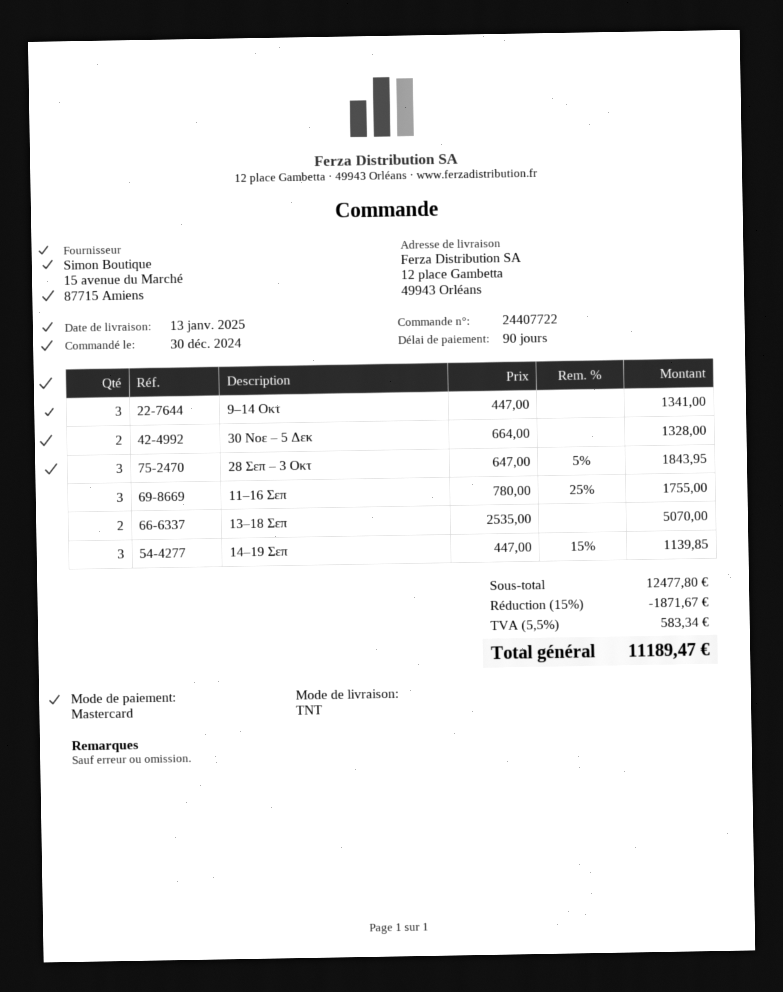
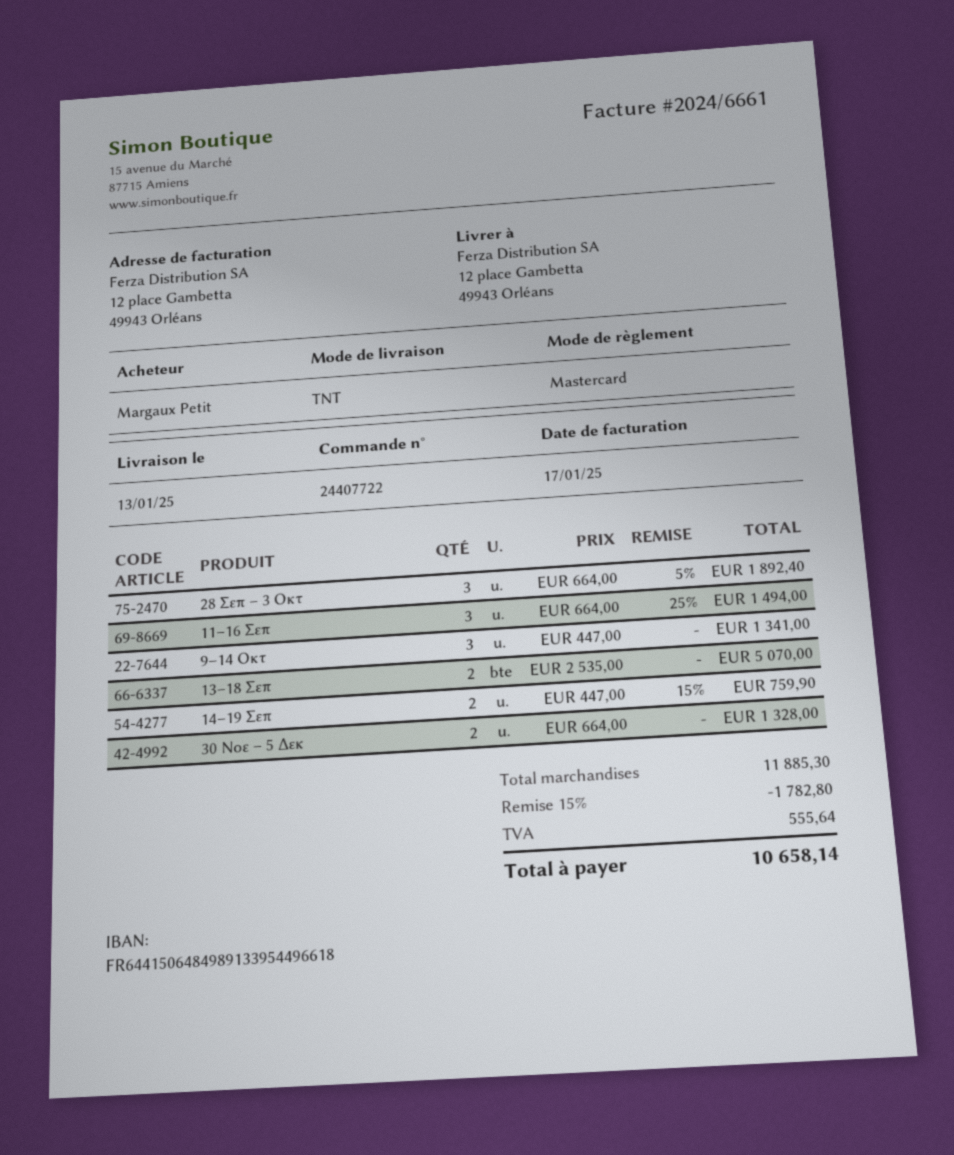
28 Σεπ – 3 Οκτ: 3 x 647.00 - 5% = 1843.95 -> 3 x 664.00 - 5% = 1892.40
11–16 Σεπ: 3 x 780.00 - 25% = 1755.00 -> 3 x 664.00 - 25% = 1494.00
14–19 Σεπ: 3 x 447.00 - 15% = 1139.85 -> 2 x 447.00 - 15% = 759.90
subtotal: 12477.80 -> 11885.30
discount: 15% = 1871.67 -> 15% = 1782.80
tax: 583.34 -> 555.64
total: 11189.47 -> 10658.14

